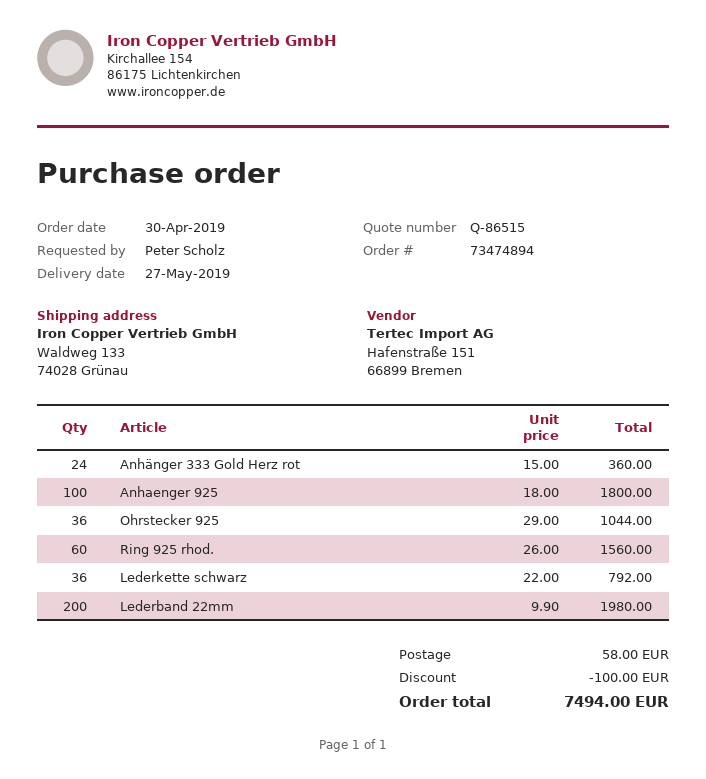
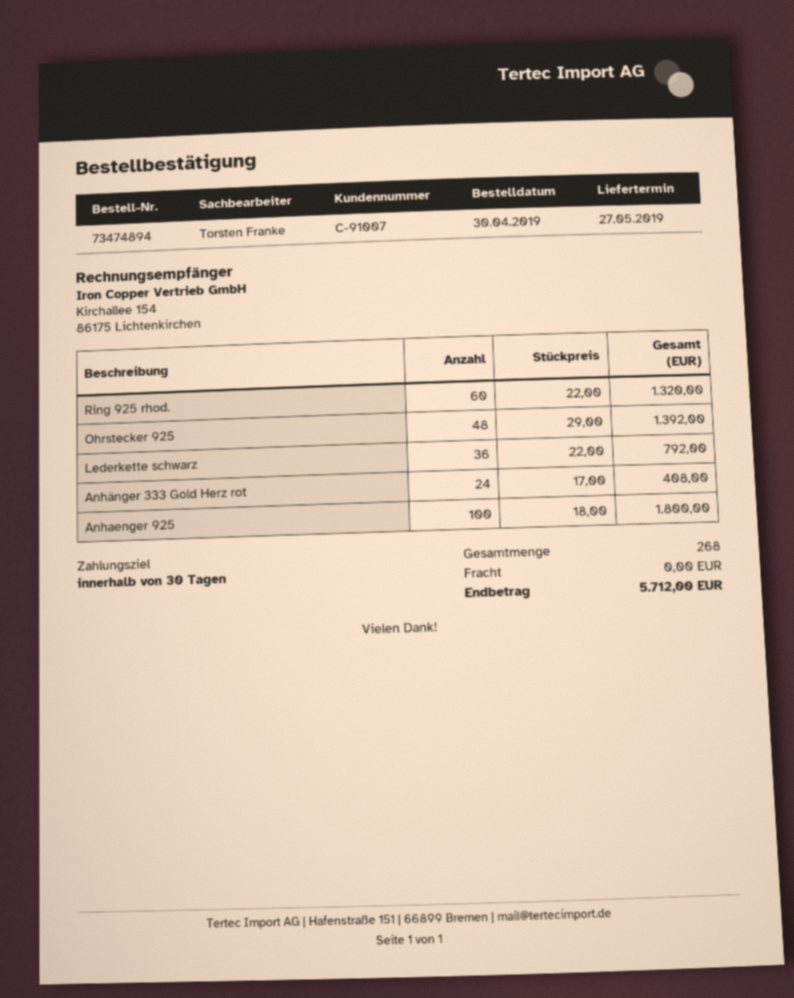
Anhänger 333 Gold Herz rot: 24 x 15.00 = 360.00 -> 24 x 17.00 = 408.00
Ohrstecker 925: 36 x 29.00 = 1044.00 -> 48 x 29.00 = 1392.00
Ring 925 rhod.: 60 x 26.00 = 1560.00 -> 60 x 22.00 = 1320.00
Lederband 22mm: 200 x 9.90 = 1980.00 -> none
discount: 100.00 -> none
shipping: 58.00 -> 0.00
total: 7494.00 -> 5712.00

